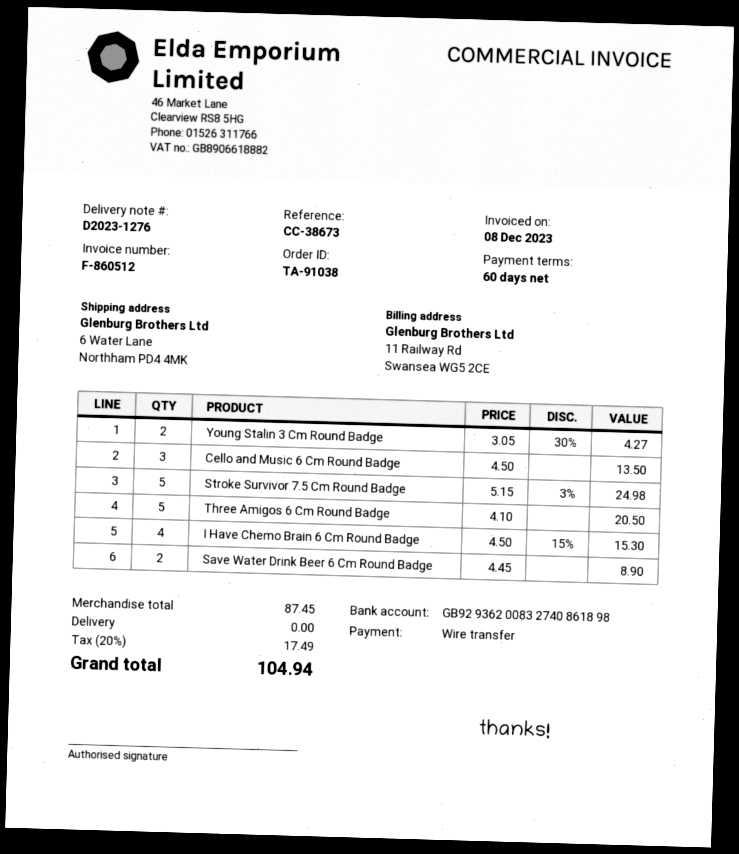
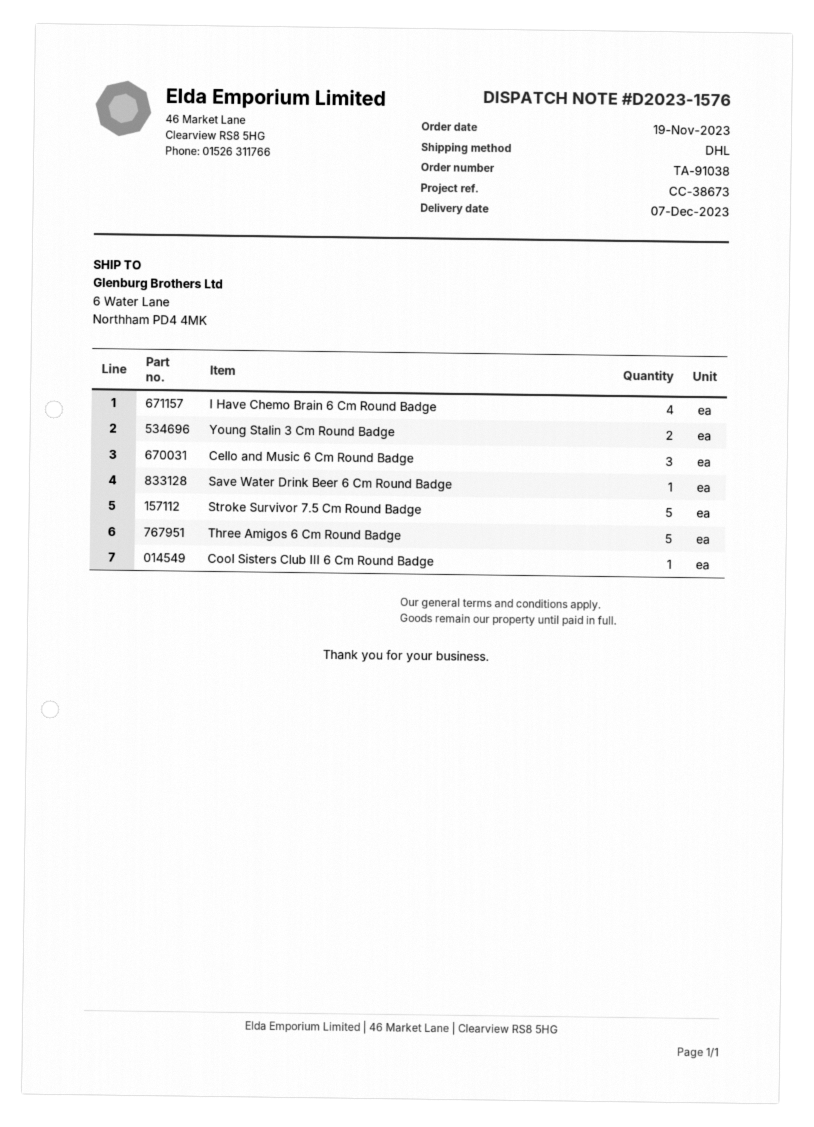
delivery note number: D2023-1276 -> D2023-1576
Save Water Drink Beer 6 Cm Round Badge: 2 -> 1
Cool Sisters Club III 6 Cm Round Badge: none -> 1

